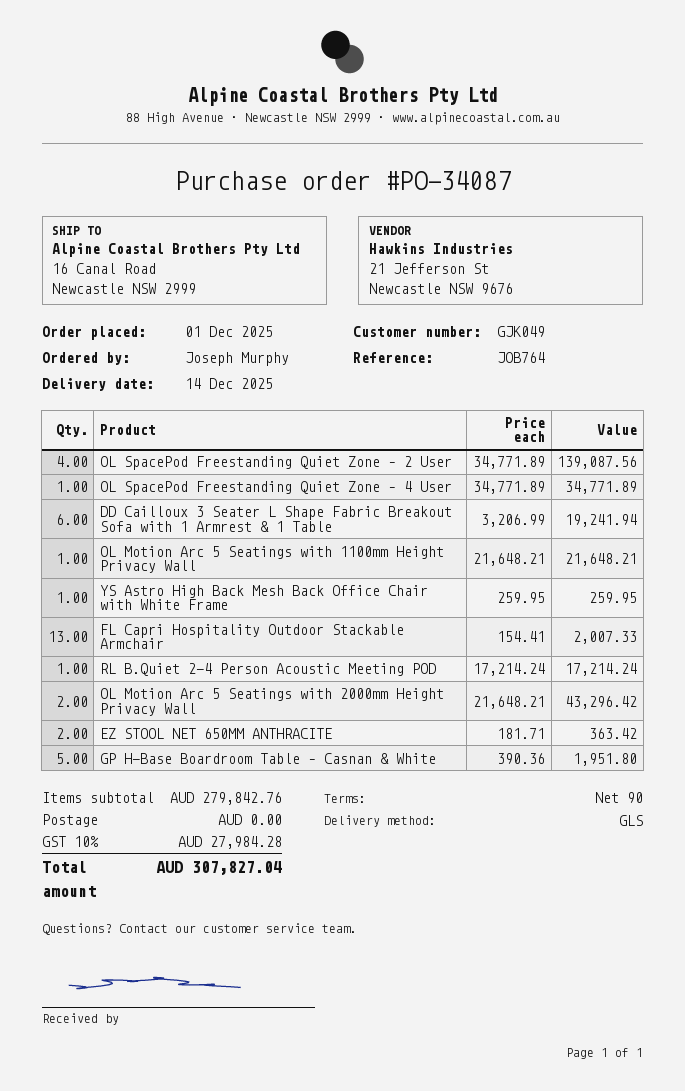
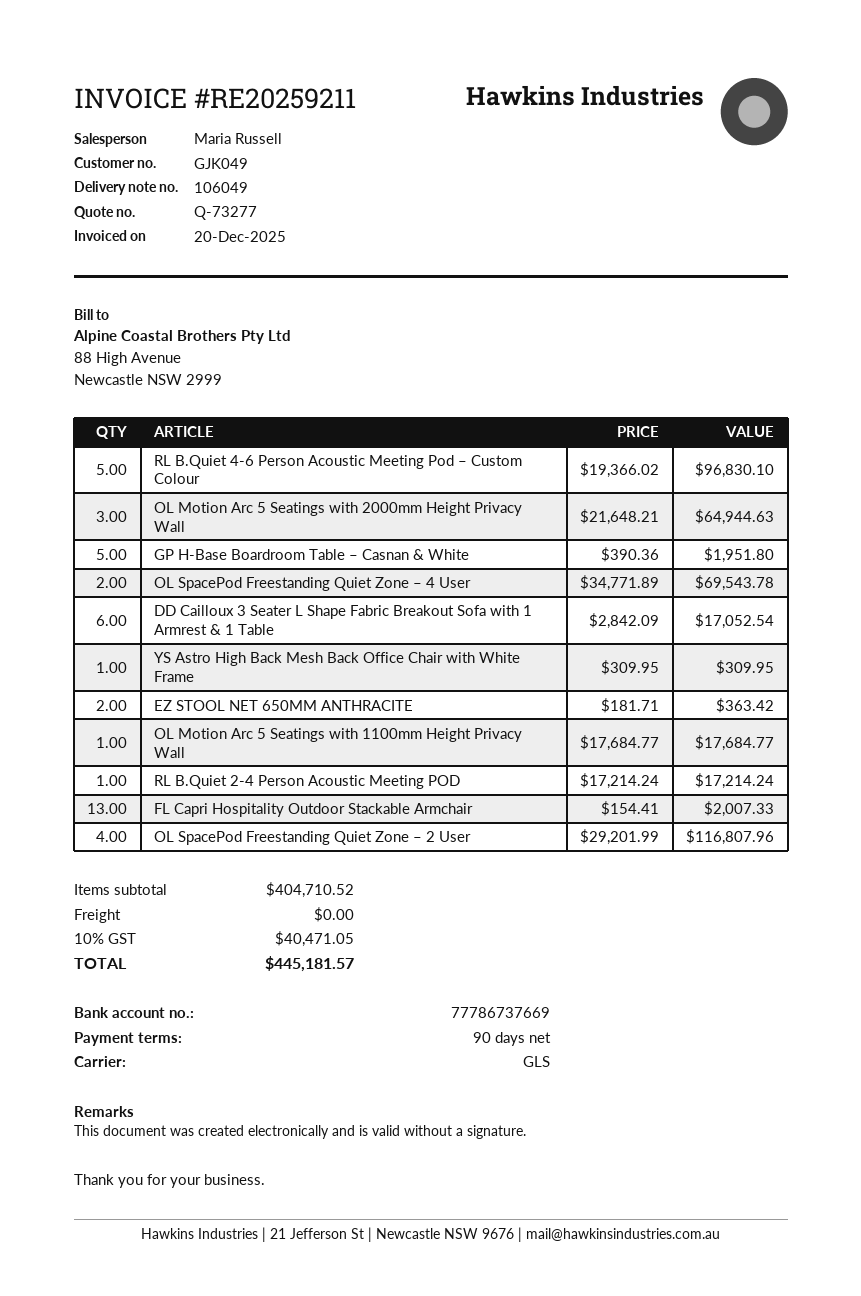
OL SpacePod Freestanding Quiet Zone – 2 User: 4 x 34771.89 = 139087.56 -> 4 x 29201.99 = 116807.96
OL SpacePod Freestanding Quiet Zone – 4 User: 1 x 34771.89 = 34771.89 -> 2 x 34771.89 = 69543.78
DD Cailloux 3 Seater L Shape Fabric Breakout Sofa with 1 Armrest & 1 Table: 6 x 3206.99 = 19241.94 -> 6 x 2842.09 = 17052.54
OL Motion Arc 5 Seatings with 1100mm Height Privacy Wall: 1 x 21648.21 = 21648.21 -> 1 x 17684.77 = 17684.77
YS Astro High Back Mesh Back Office Chair with White Frame: 1 x 259.95 = 259.95 -> 1 x 309.95 = 309.95
OL Motion Arc 5 Seatings with 2000mm Height Privacy Wall: 2 x 21648.21 = 43296.42 -> 3 x 21648.21 = 64944.63
RL B.Quiet 4-6 Person Acoustic Meeting Pod – Custom Colour: none -> 5 x 19366.02 = 96830.10
subtotal: 279842.76 -> 404710.52
tax: 10% = 27984.28 -> 10% = 40471.05
total: 307827.04 -> 445181.57

